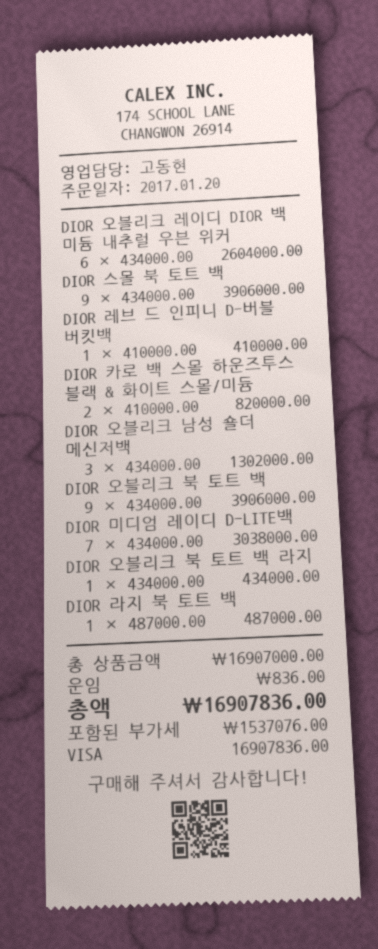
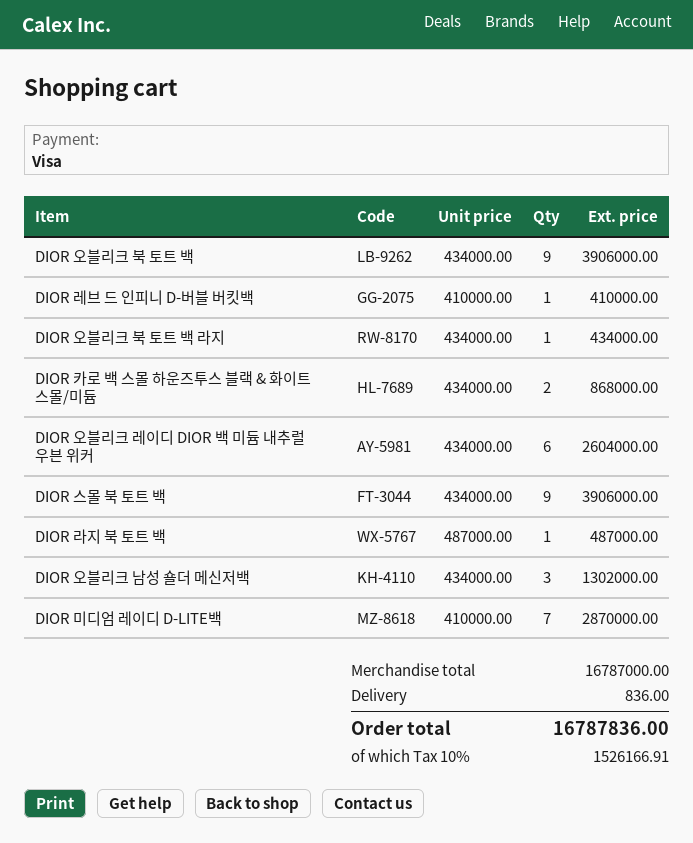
DIOR 카로 백 스몰 하운즈투스 블랙 & 화이트 스몰/미듐: 2 x 410000.00 = 820000.00 -> 2 x 434000.00 = 868000.00
DIOR 미디엄 레이디 D-LITE백: 7 x 434000.00 = 3038000.00 -> 7 x 410000.00 = 2870000.00
subtotal: 16907000.00 -> 16787000.00
tax: 1537076.00 -> 1526166.91
total: 16907836.00 -> 16787836.00

